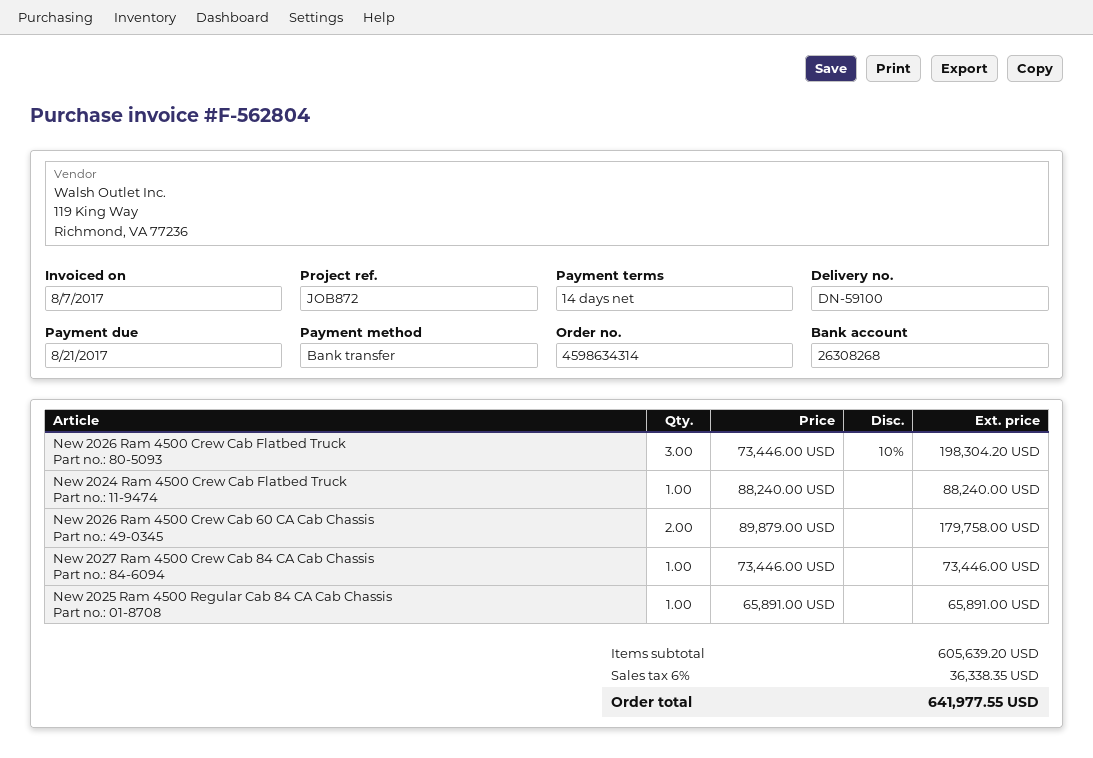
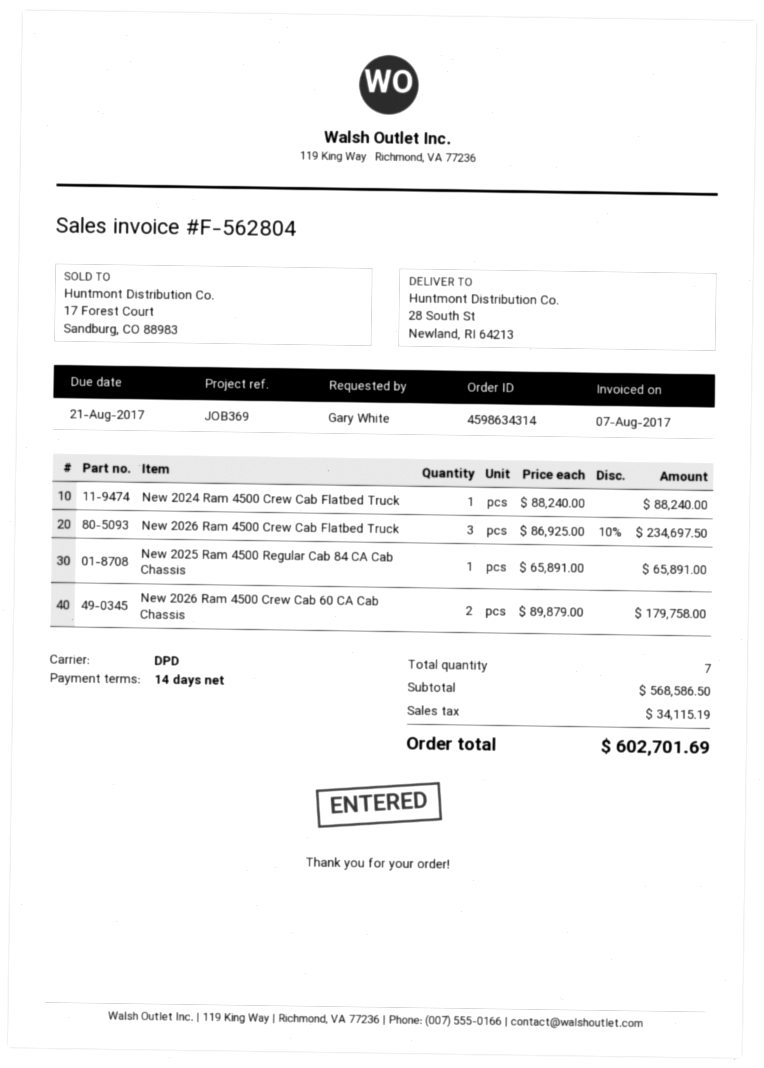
reference: JOB872 -> JOB369
New 2026 Ram 4500 Crew Cab Flatbed Truck: 3 x 73446.00 - 10% = 198304.20 -> 3 x 86925.00 - 10% = 234697.50
New 2027 Ram 4500 Crew Cab 84 CA Cab Chassis: 1 x 73446.00 = 73446.00 -> none
subtotal: 605639.20 -> 568586.50
tax: 36338.35 -> 34115.19
total: 641977.55 -> 602701.69

